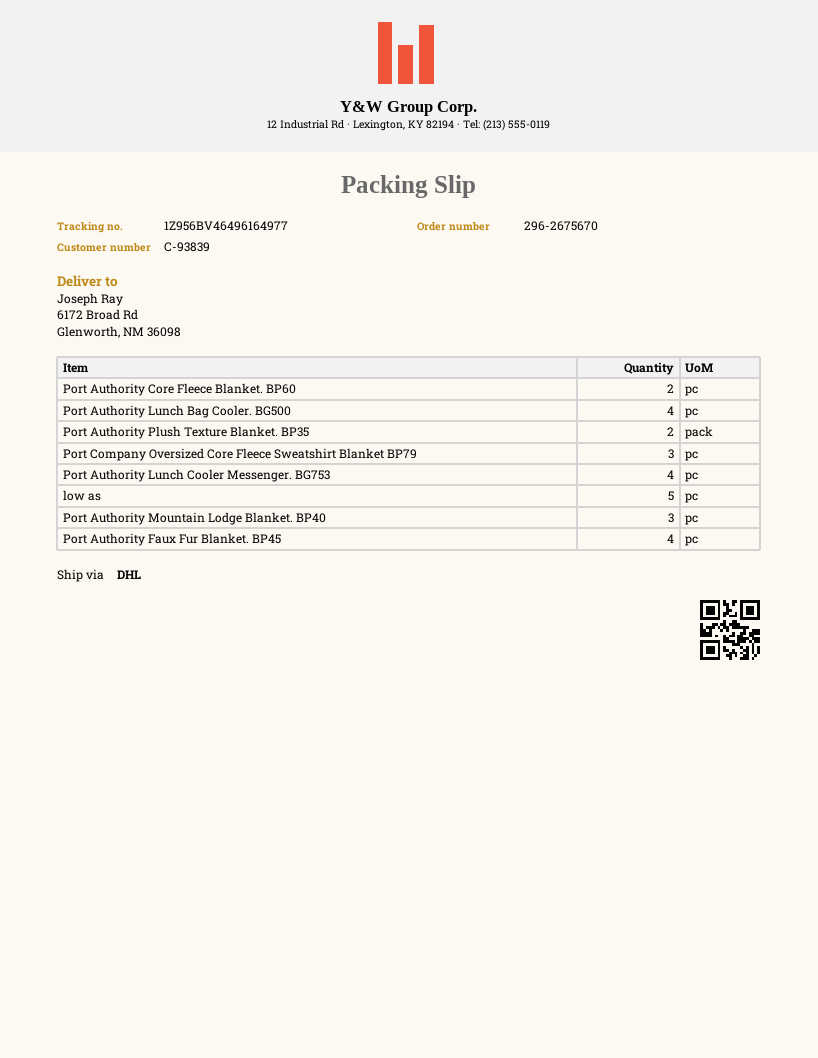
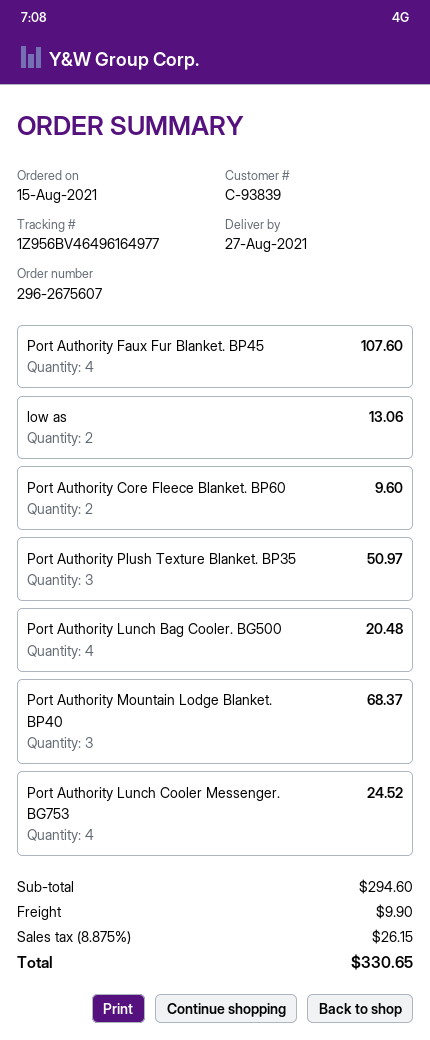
order number: 296-2675670 -> 296-2675607
Port Authority Plush Texture Blanket. BP35: 2 -> 3
Port Company Oversized Core Fleece Sweatshirt Blanket BP79: 3 -> none
low as: 5 -> 2

